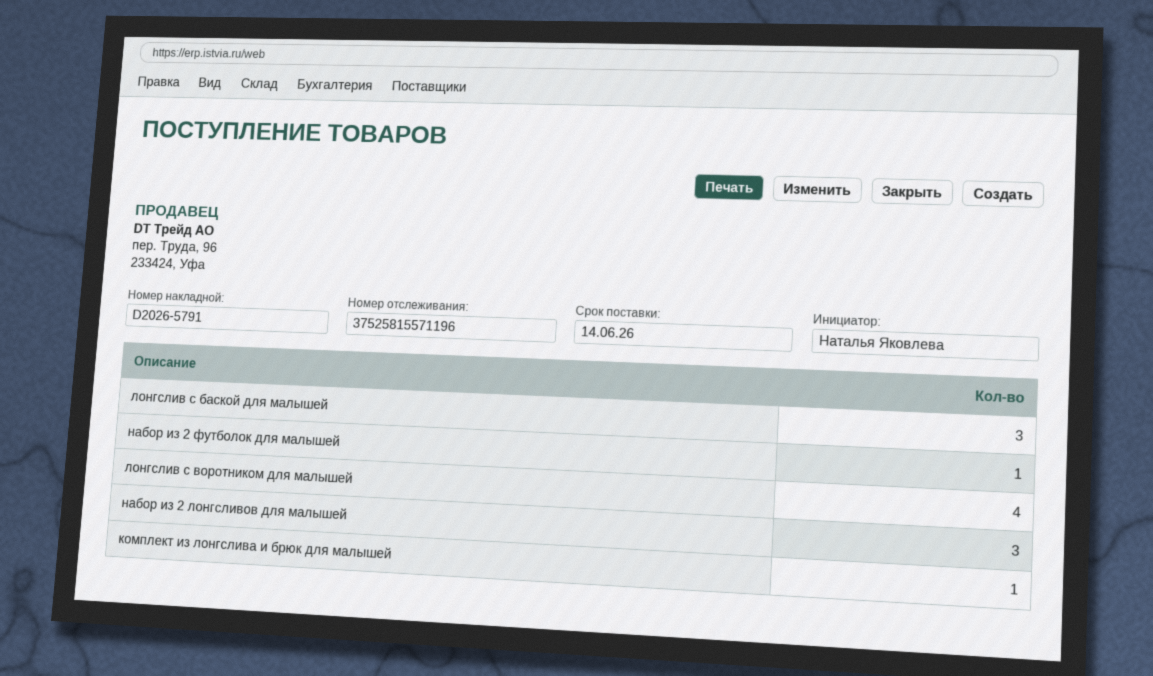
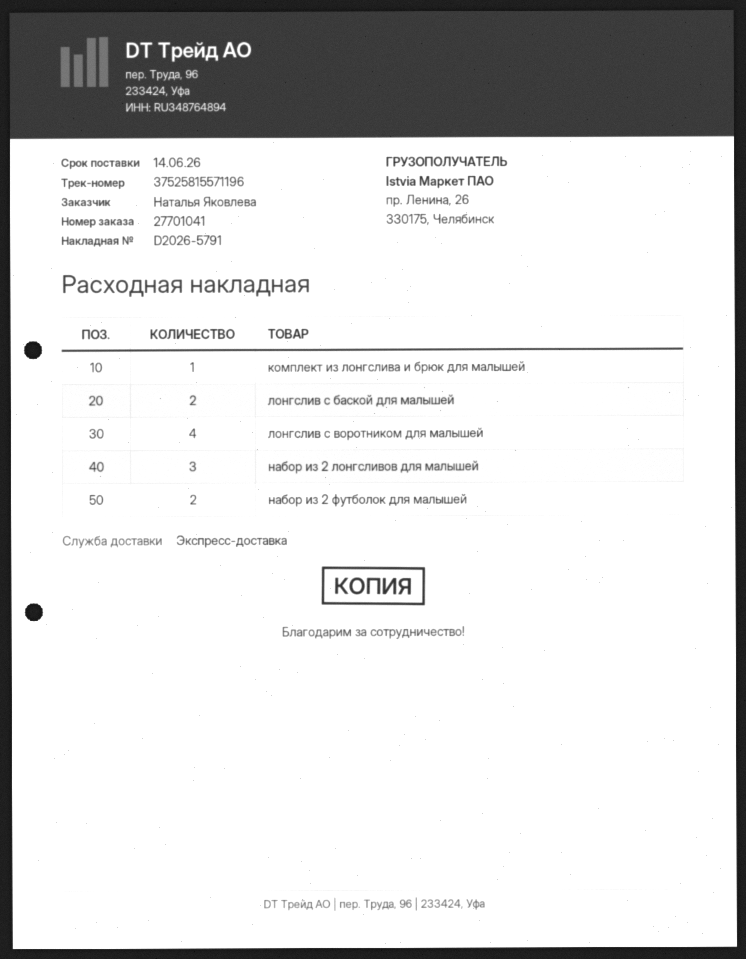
лонгслив с баской для малышей: 3 -> 2
набор из 2 футболок для малышей: 1 -> 2

